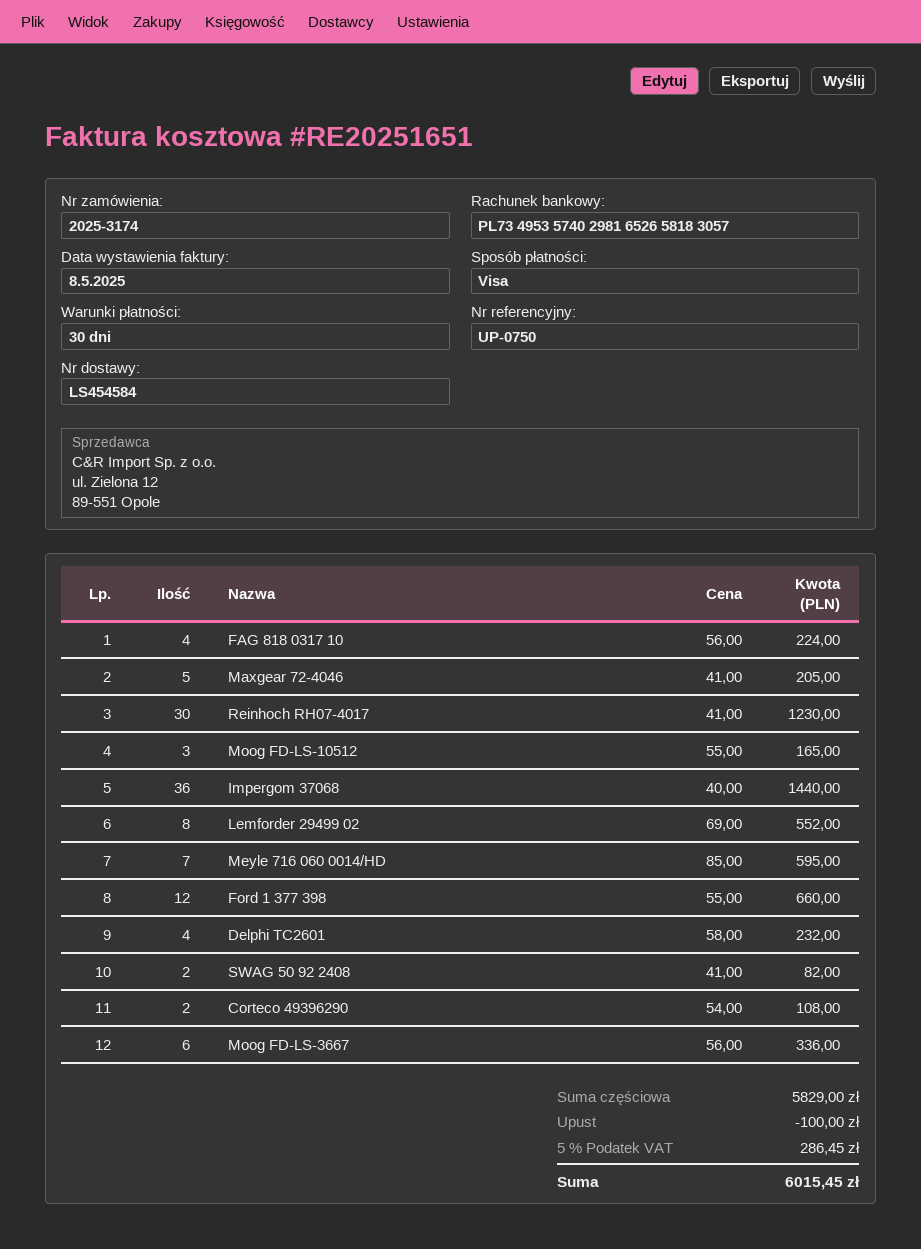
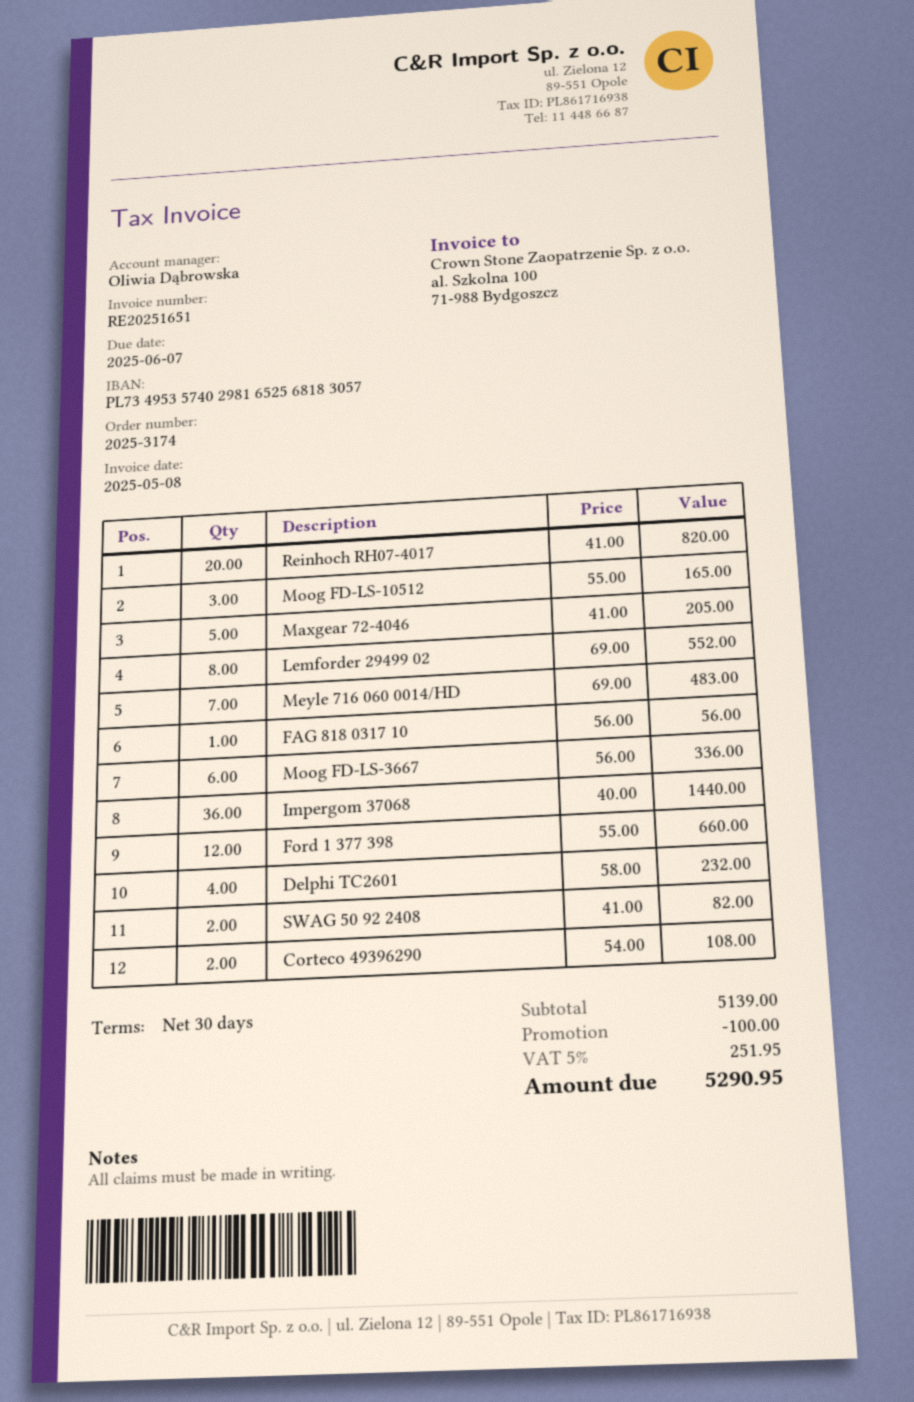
bank account: PL73495357402981652658183057 -> PL73495357402981652568183057
FAG 818 0317 10: 4 x 56.00 = 224.00 -> 1 x 56.00 = 56.00
Reinhoch RH07-4017: 30 x 41.00 = 1230.00 -> 20 x 41.00 = 820.00
Meyle 716 060 0014/HD: 7 x 85.00 = 595.00 -> 7 x 69.00 = 483.00
subtotal: 5829.00 -> 5139.00
tax: 5% = 286.45 -> 5% = 251.95
total: 6015.45 -> 5290.95

